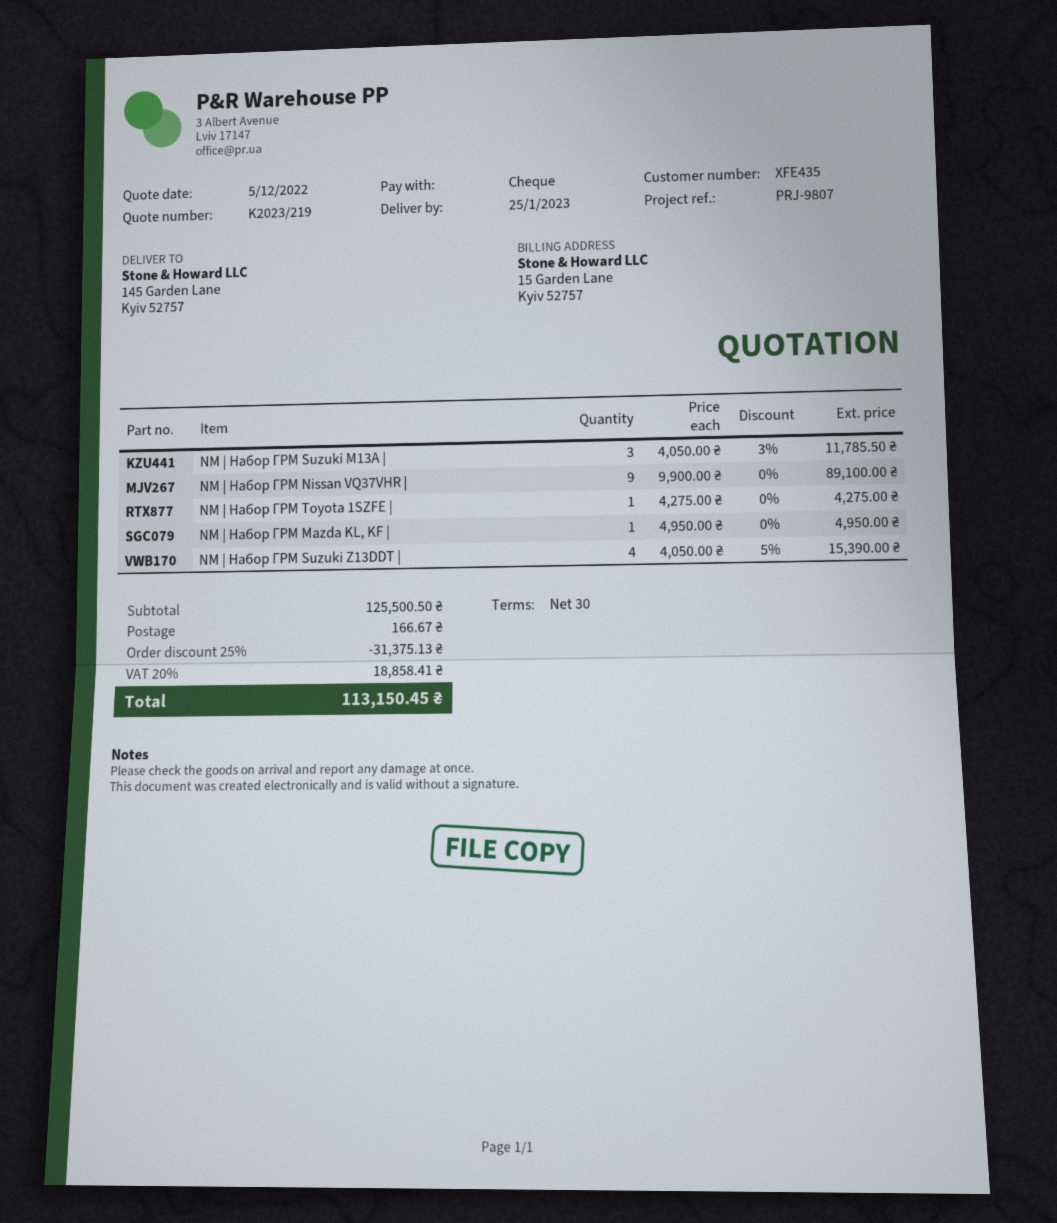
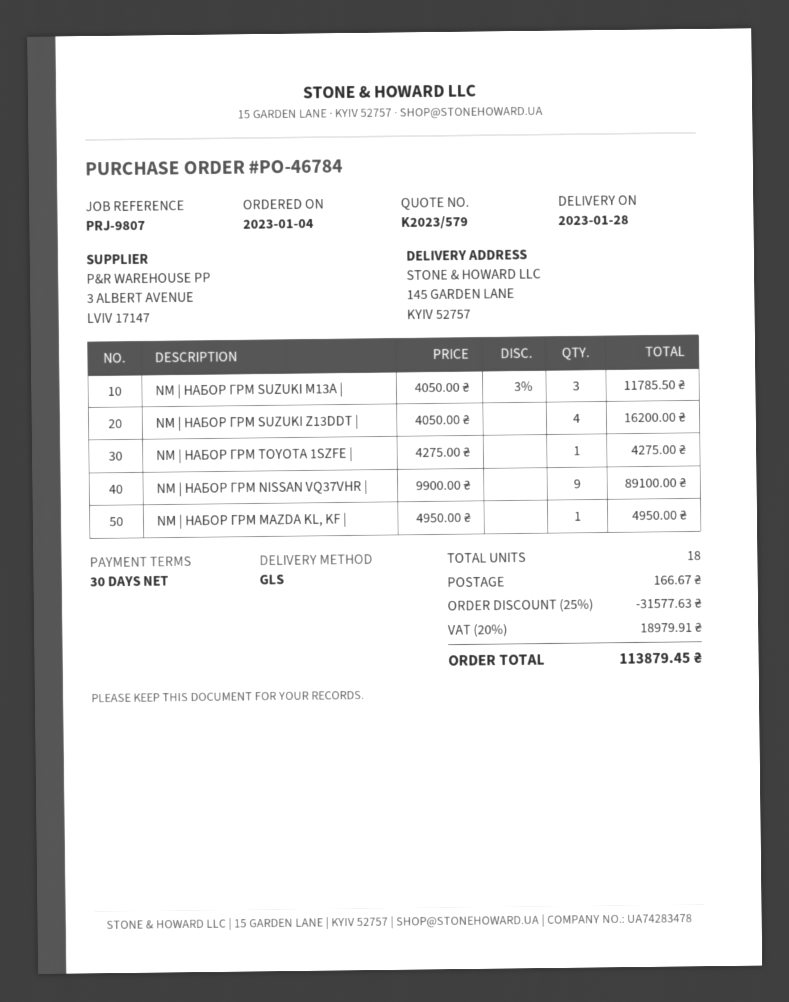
quote number: K2023/219 -> K2023/579
delivery date: 2023-01-25 -> 2023-01-28
NM | Набор ГРМ Suzuki Z13DDT |: 4 x 4050.00 - 5% = 15390.00 -> 4 x 4050.00 = 16200.00
discount: 25% = 31375.13 -> 25% = 31577.63
tax: 20% = 18858.41 -> 20% = 18979.91
total: 113150.45 -> 113879.45

